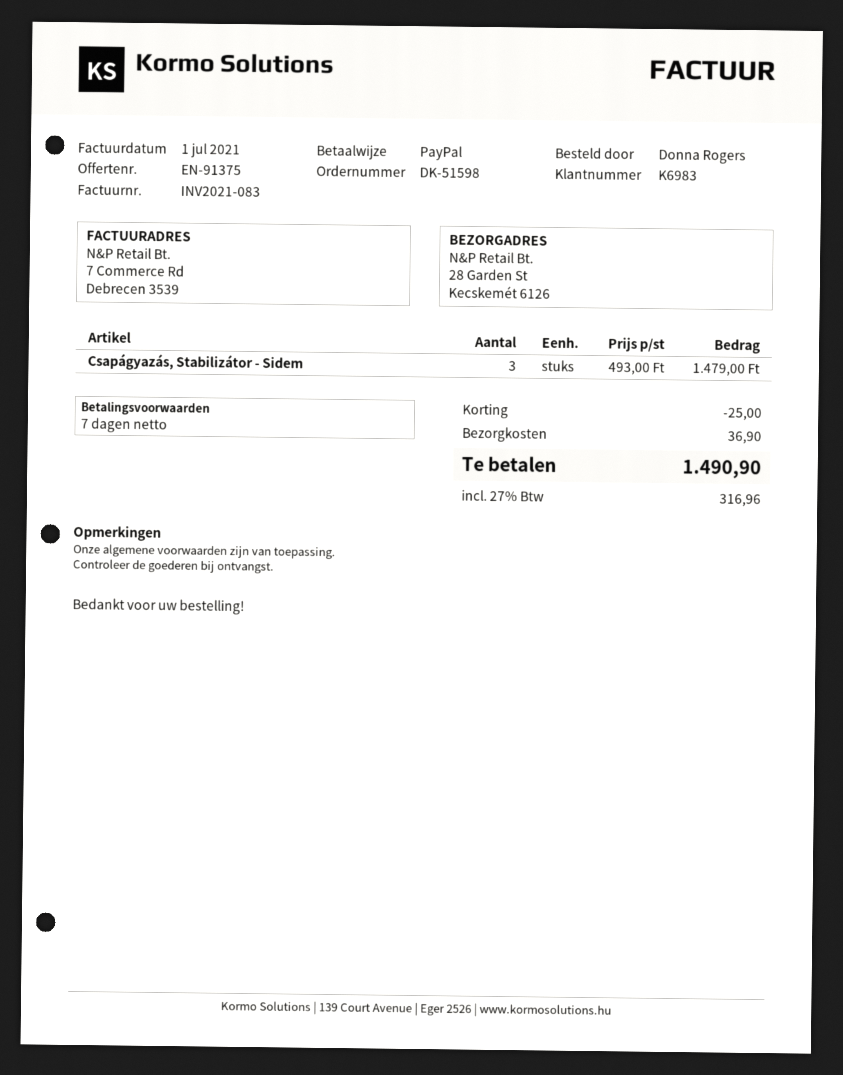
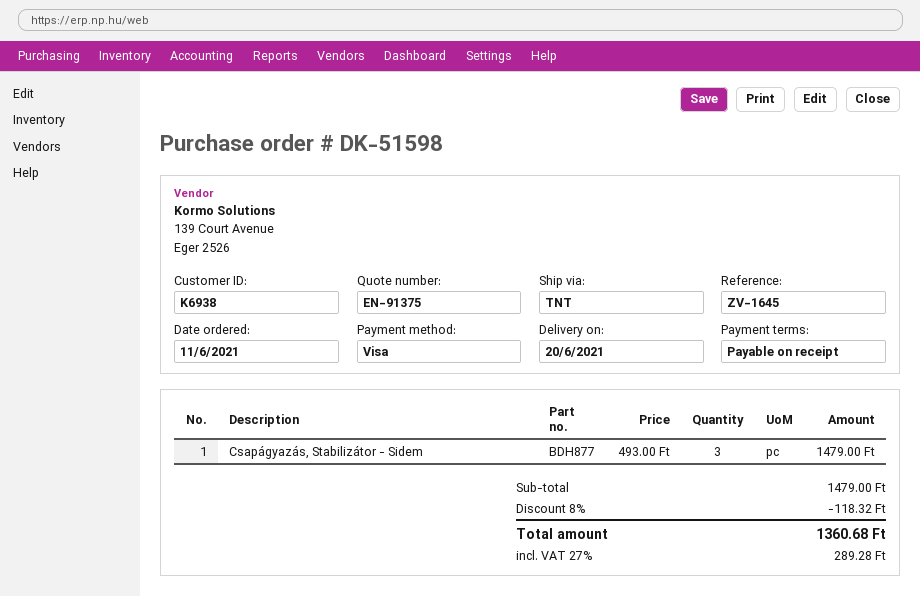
payment terms: 7 days -> on receipt
customer number: K6983 -> K6938
payment method: PayPal -> Visa
discount: 25.00 -> 118.32
shipping: 36.90 -> none
tax: 27% = 316.96 -> 27% = 289.28
total: 1490.90 -> 1360.68

